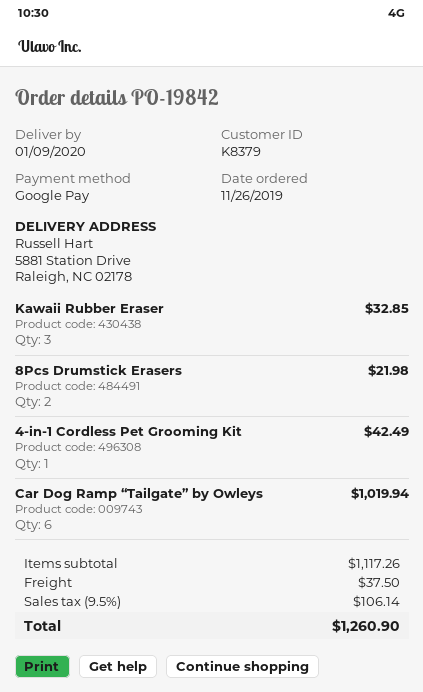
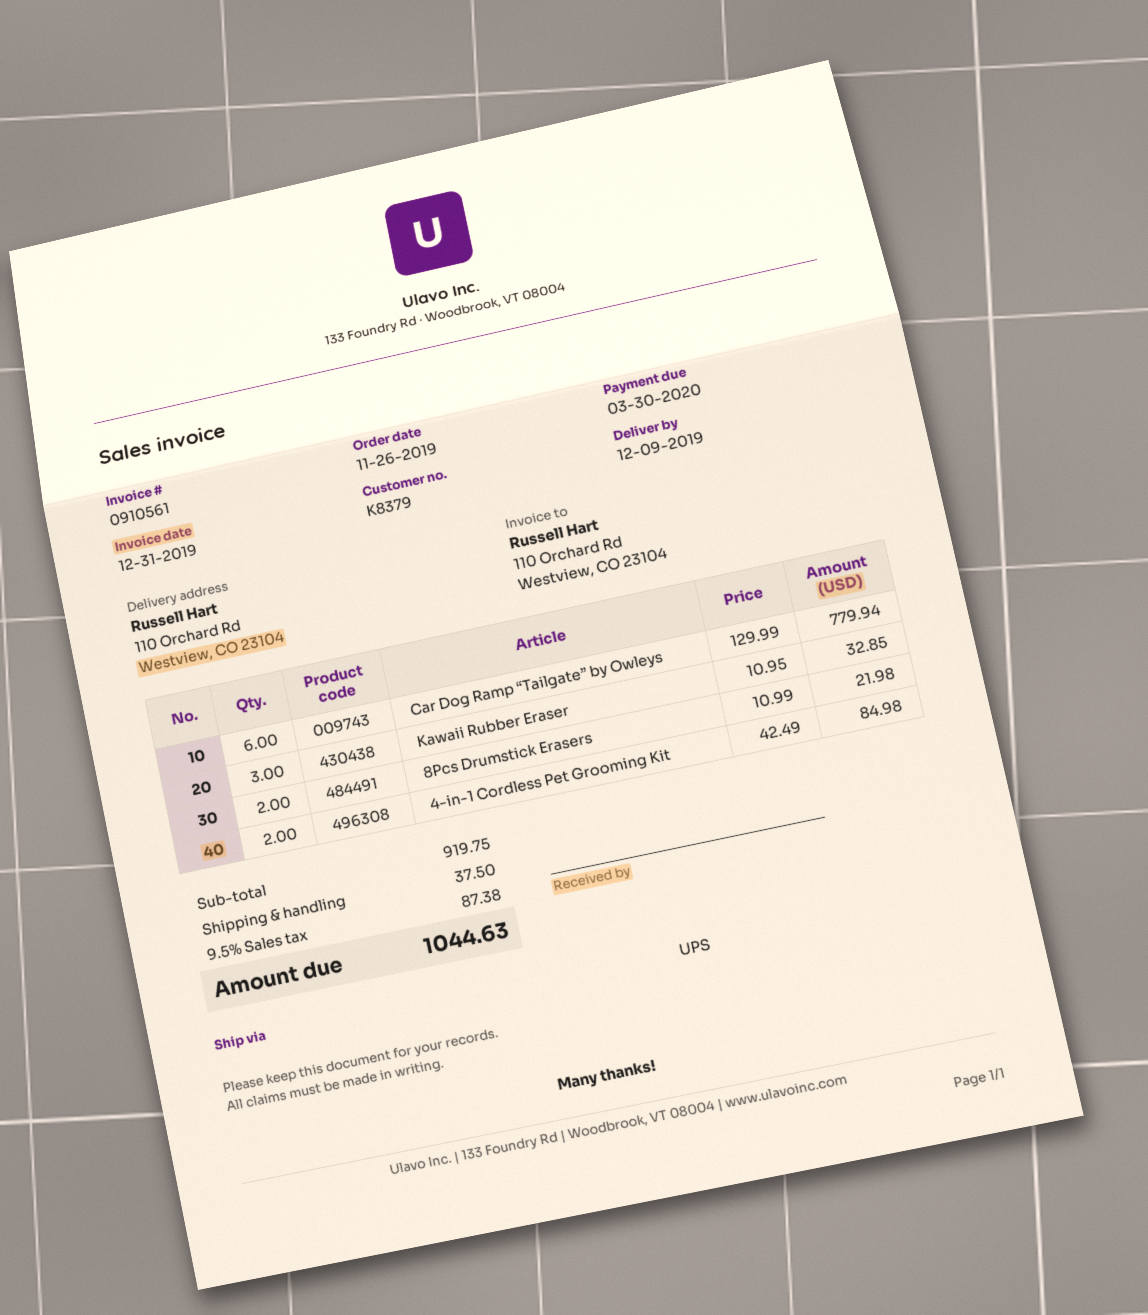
delivery date: 2020-01-09 -> 2019-12-09
ship to: 5881 Station Drive, Raleigh, NC 02178 -> 110 Orchard Rd, Westview, CO 23104
4-in-1 Cordless Pet Grooming Kit: 1 for 42.49 -> 2 for 84.98
Car Dog Ramp “Tailgate” by Owleys: 6 for 1019.94 -> 6 for 779.94
subtotal: 1117.26 -> 919.75
tax: 9.5% = 106.14 -> 9.5% = 87.38
total: 1260.90 -> 1044.63

